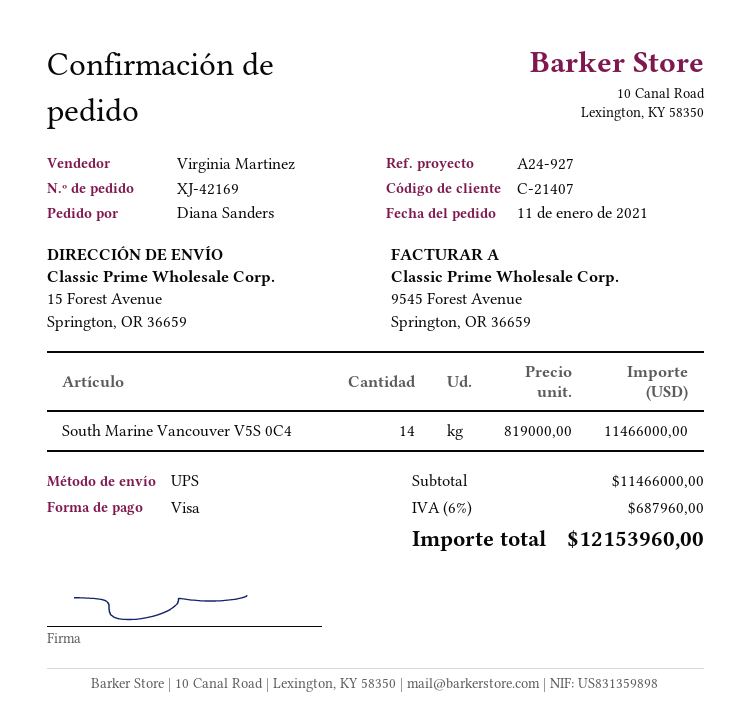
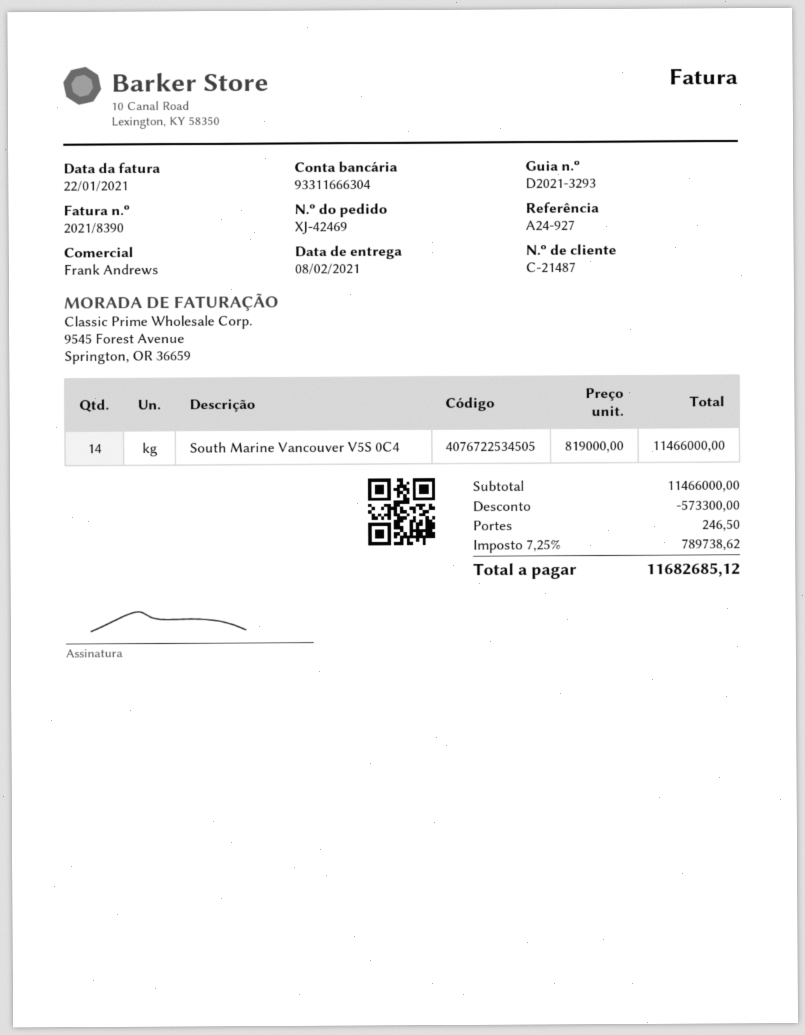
order number: XJ-42169 -> XJ-42469
customer number: C-21407 -> C-21487
sales rep: Virginia Martinez -> Frank Andrews
discount: none -> 573300.00
shipping: none -> 246.50
tax: 6% = 687960.00 -> 7.25% = 789738.62
total: 12153960.00 -> 11682685.12

